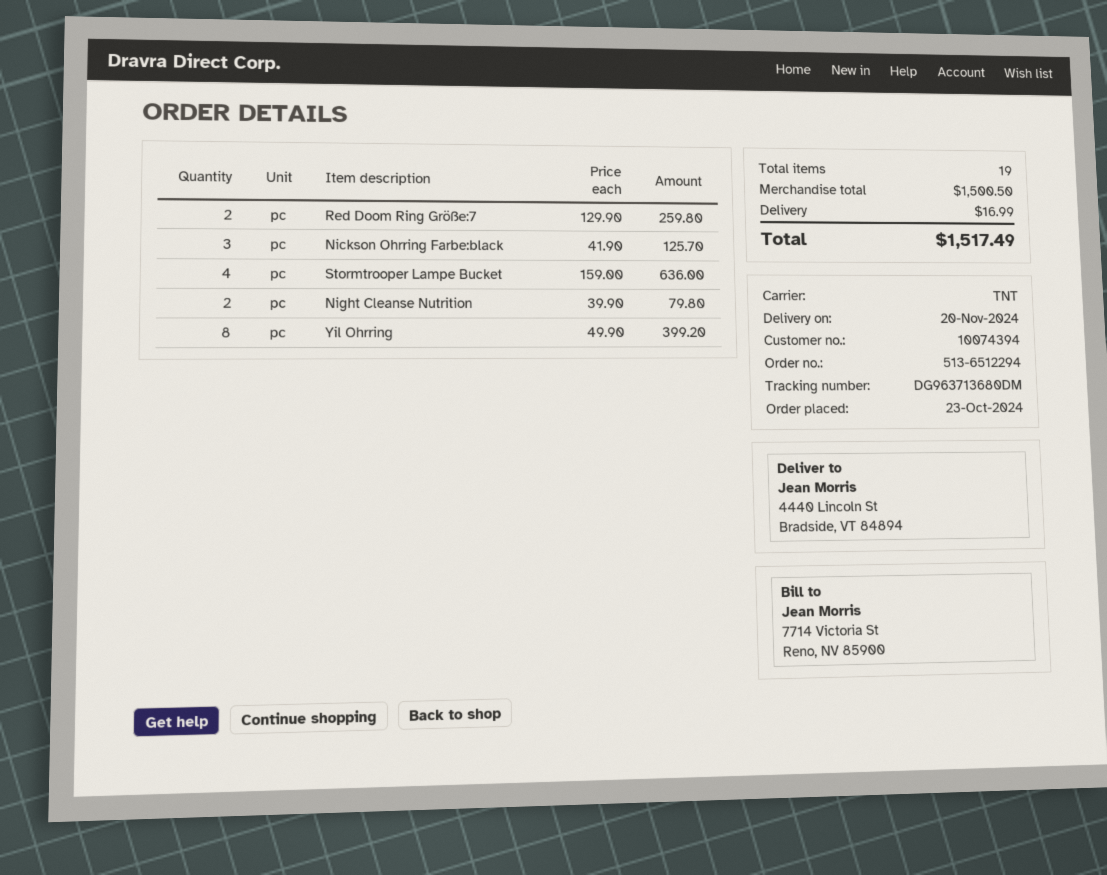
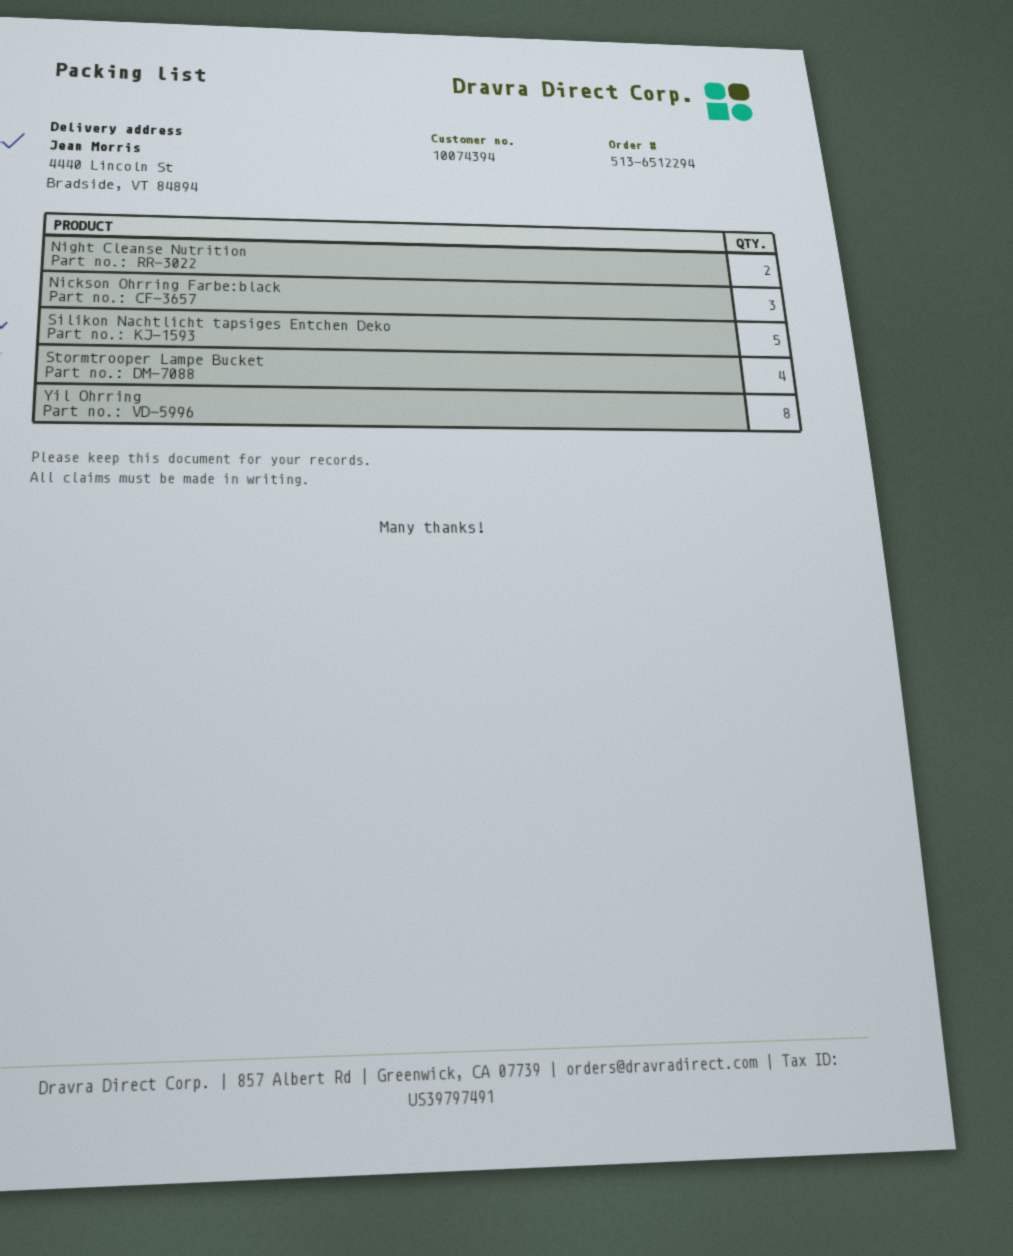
Red Doom Ring Größe:7: 2 -> none
Silikon Nachtlicht tapsiges Entchen Deko: none -> 5

